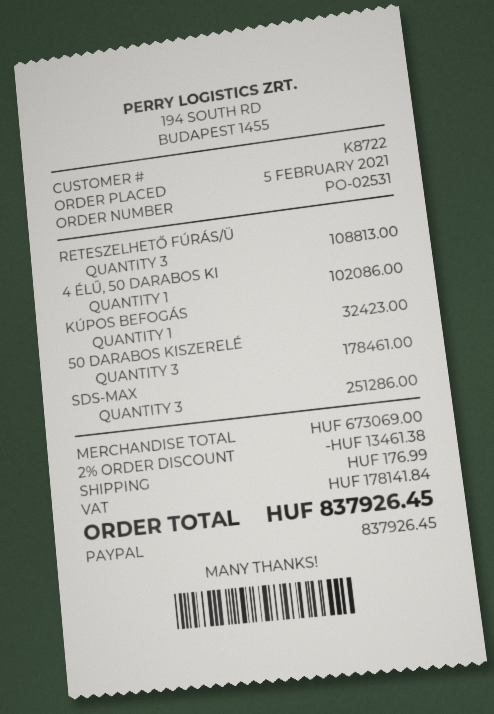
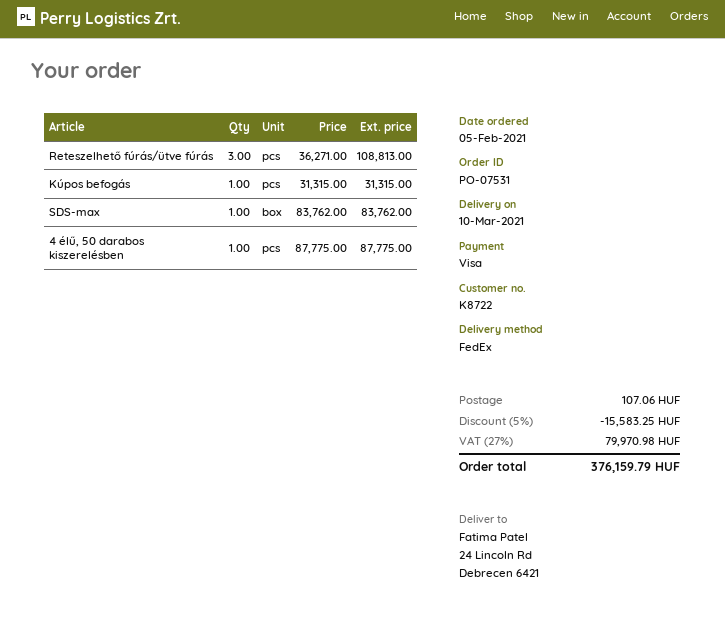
order number: PO-02531 -> PO-07531
payment method: PayPal -> Visa
4 ÉLŰ, 50 DARABOS KI: 1 for 102086.00 -> 1 for 87775.00
KÚPOS BEFOGÁS: 1 for 32423.00 -> 1 for 31315.00
50 DARABOS KISZERELÉ: 3 for 178461.00 -> none
SDS-MAX: 3 for 251286.00 -> 1 for 83762.00
discount: 2% = 13461.38 -> 5% = 15583.25
shipping: 176.99 -> 107.06
tax: 178141.84 -> 79970.98
total: 837926.45 -> 376159.79

